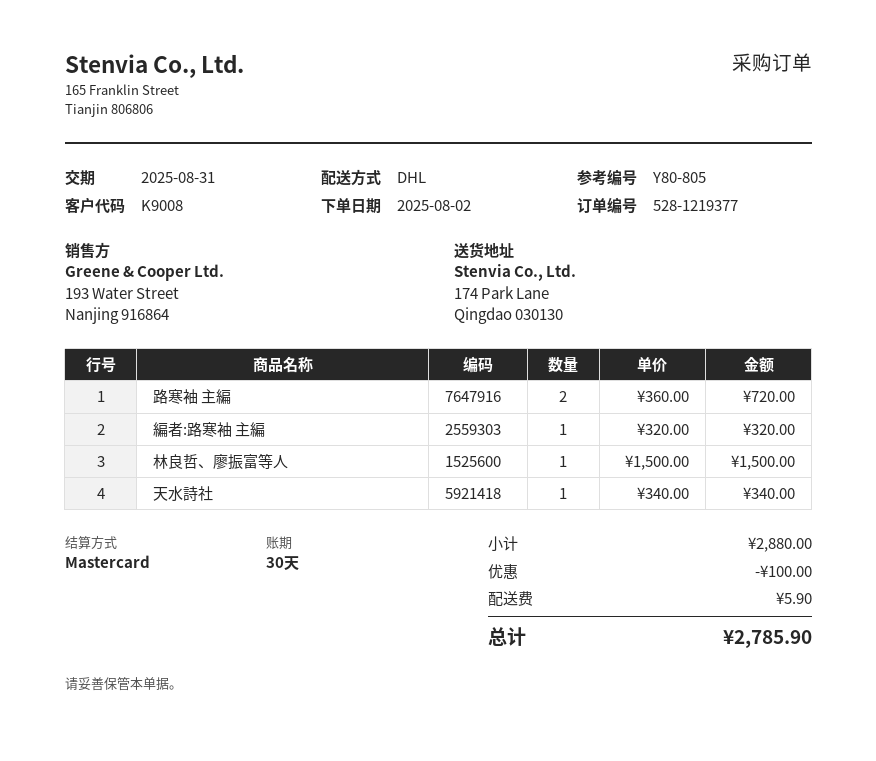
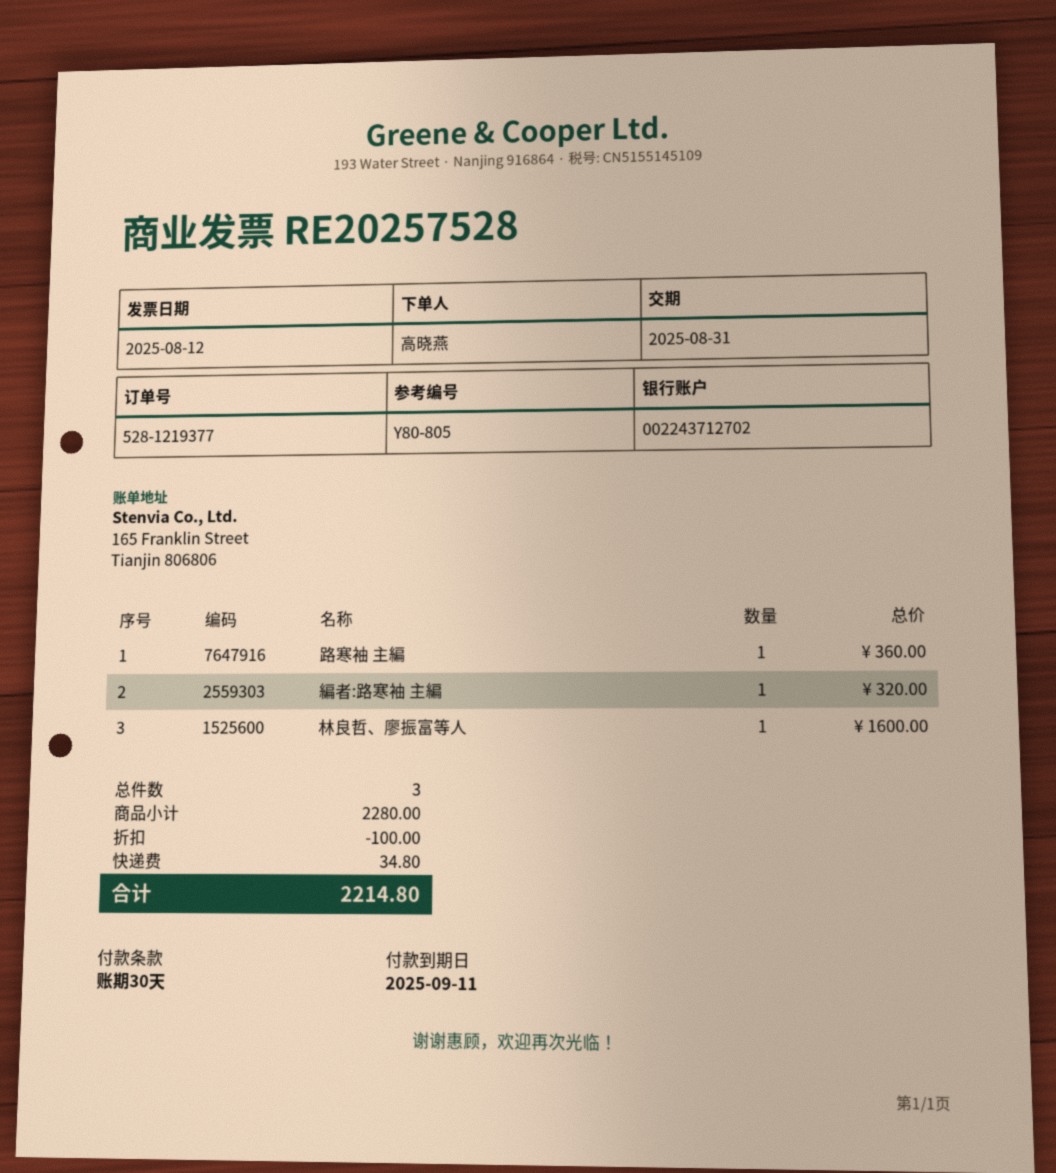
路寒袖 主編: 2 for 720.00 -> 1 for 360.00
林良哲、廖振富等人: 1 for 1500.00 -> 1 for 1600.00
天水詩社: 1 for 340.00 -> none
subtotal: 2880.00 -> 2280.00
shipping: 5.90 -> 34.80
total: 2785.90 -> 2214.80

